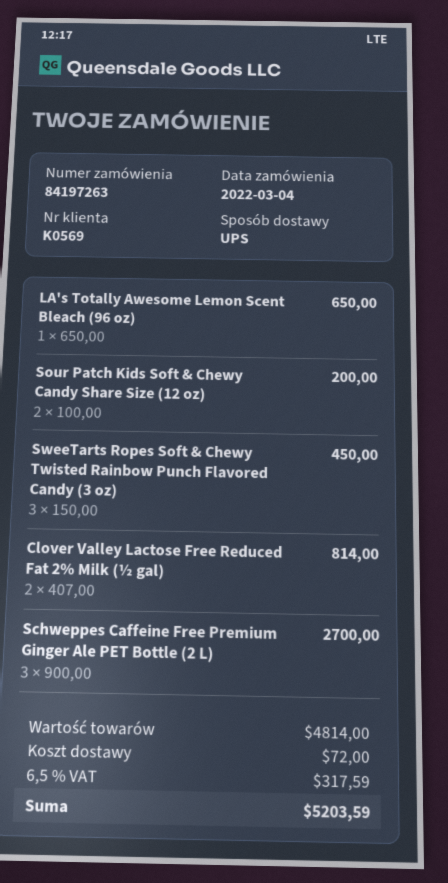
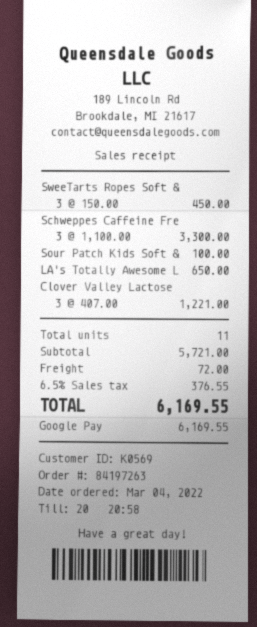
Sour Patch Kids Soft & Chewy Candy Share Size (12 oz): 2 x 100.00 = 200.00 -> 1 x 100.00 = 100.00
Clover Valley Lactose Free Reduced Fat 2% Milk (½ gal): 2 x 407.00 = 814.00 -> 3 x 407.00 = 1221.00
Schweppes Caffeine Free Premium Ginger Ale PET Bottle (2 L): 3 x 900.00 = 2700.00 -> 3 x 1100.00 = 3300.00
subtotal: 4814.00 -> 5721.00
tax: 6.5% = 317.59 -> 6.5% = 376.55
total: 5203.59 -> 6169.55

